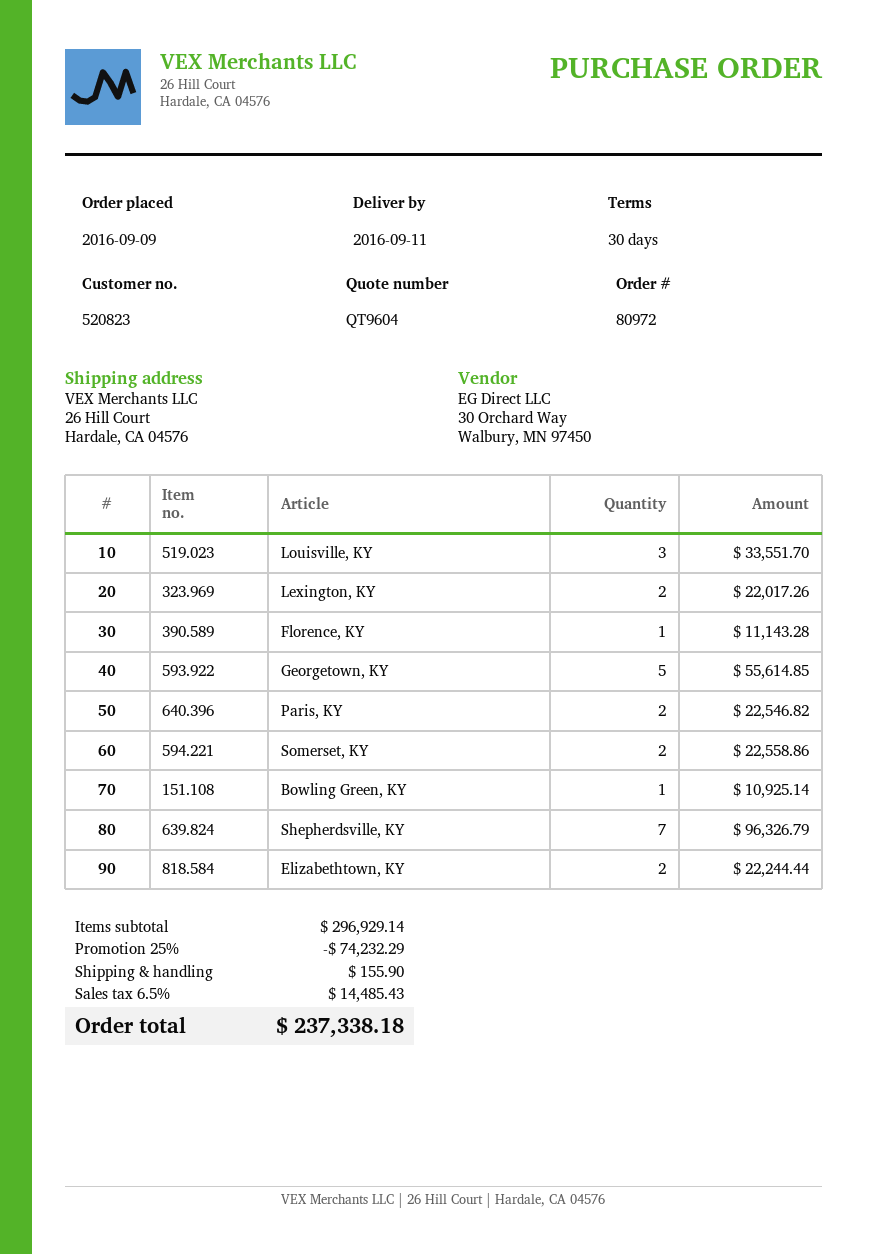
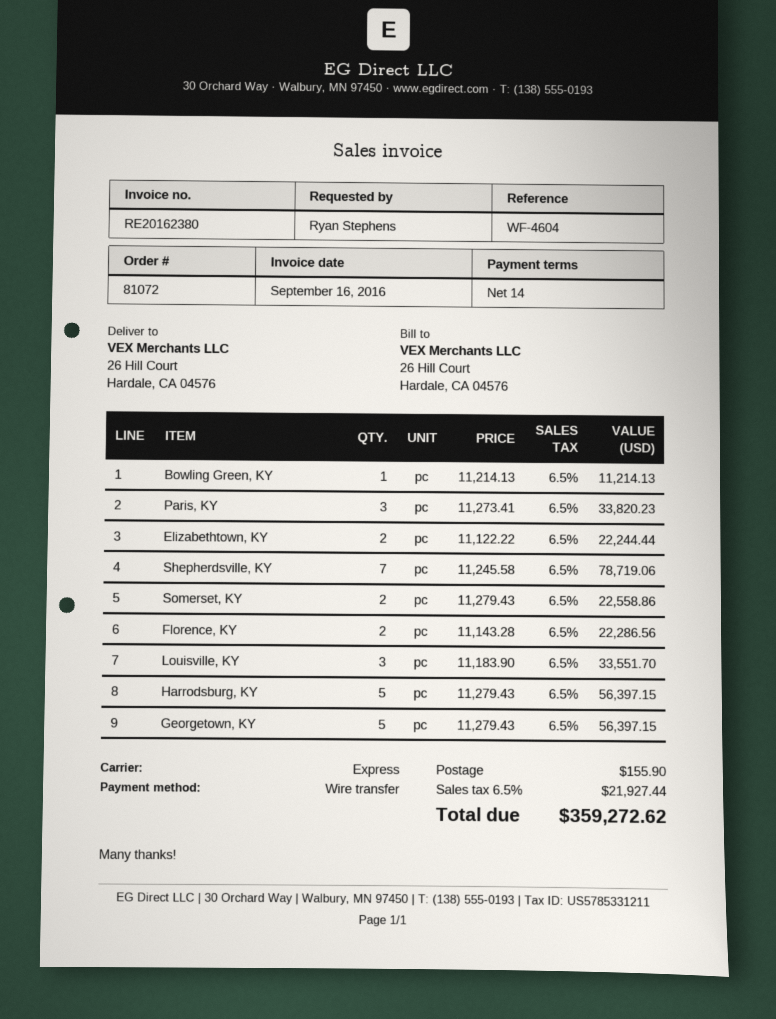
order number: 80972 -> 81072
payment terms: 30 days -> 14 days
Lexington, KY: 2 for 22017.26 -> none
Florence, KY: 1 for 11143.28 -> 2 for 22286.56
Georgetown, KY: 5 for 55614.85 -> 5 for 56397.15
Paris, KY: 2 for 22546.82 -> 3 for 33820.23
Bowling Green, KY: 1 for 10925.14 -> 1 for 11214.13
Shepherdsville, KY: 7 for 96326.79 -> 7 for 78719.06
Harrodsburg, KY: none -> 5 for 56397.15
discount: 25% = 74232.29 -> none
tax: 6.5% = 14485.43 -> 6.5% = 21927.44
total: 237338.18 -> 359272.62

